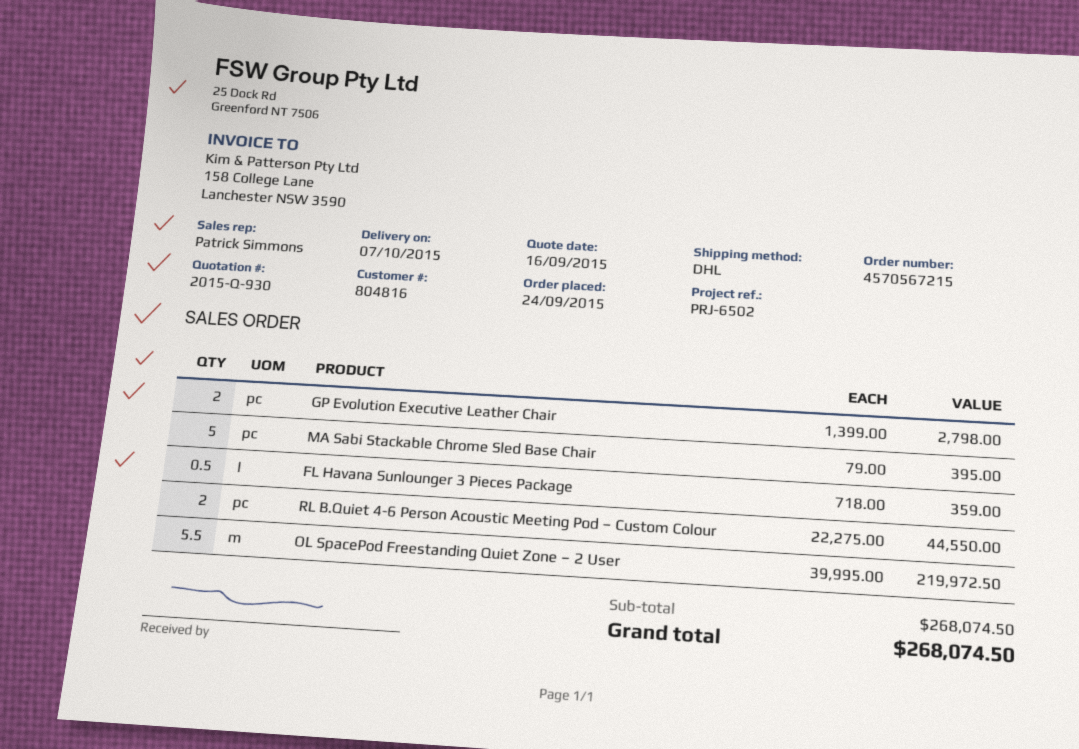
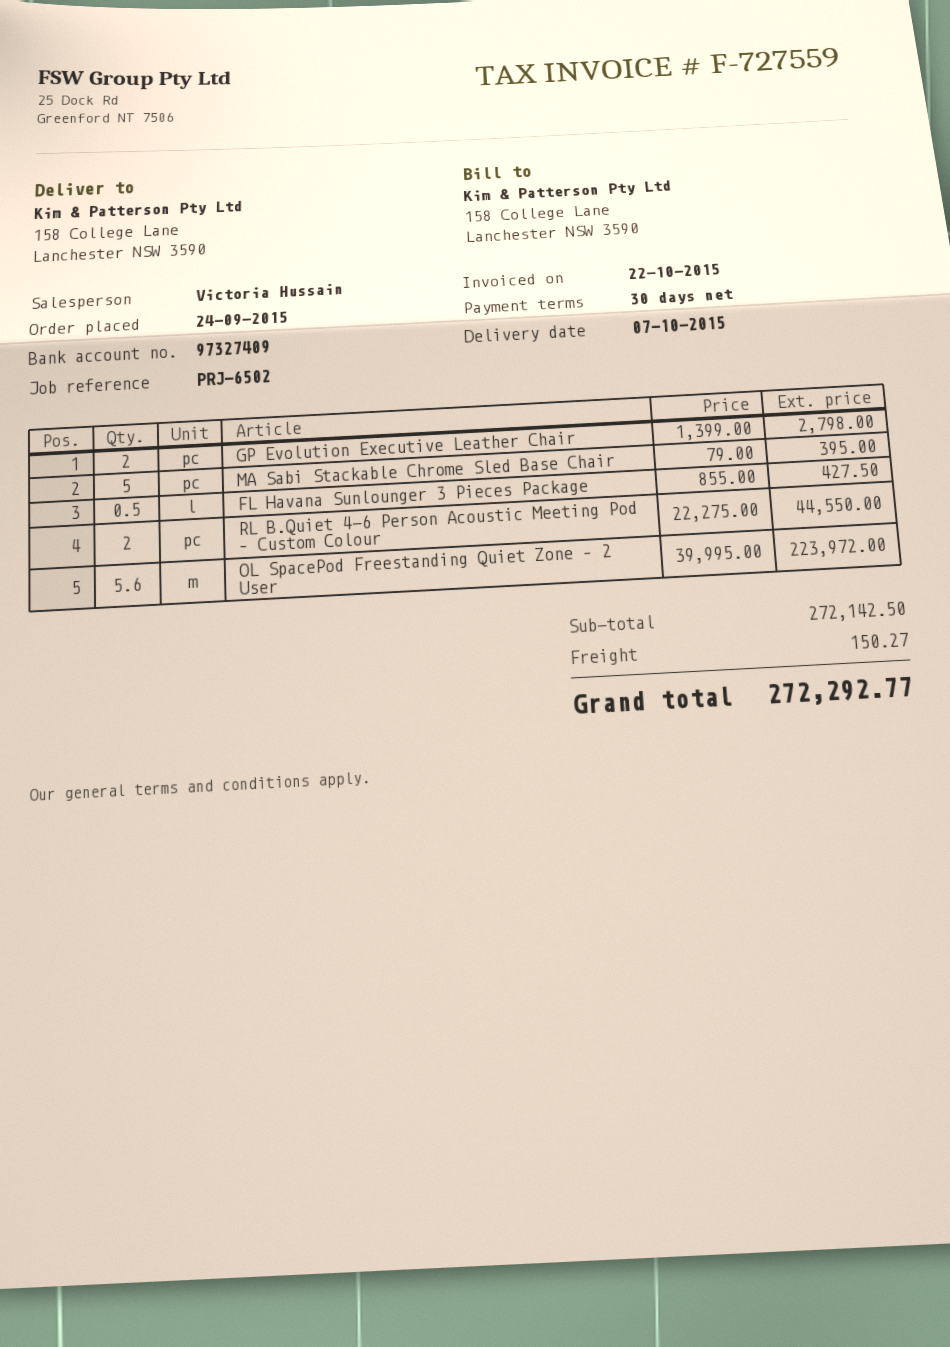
sales rep: Patrick Simmons -> Victoria Hussain
FL Havana Sunlounger 3 Pieces Package: 0.5 x 718.00 = 359.00 -> 0.5 x 855.00 = 427.50
OL SpacePod Freestanding Quiet Zone – 2 User: 5.5 x 39995.00 = 219972.50 -> 5.6 x 39995.00 = 223972.00
subtotal: 268074.50 -> 272142.50
shipping: none -> 150.27
total: 268074.50 -> 272292.77

